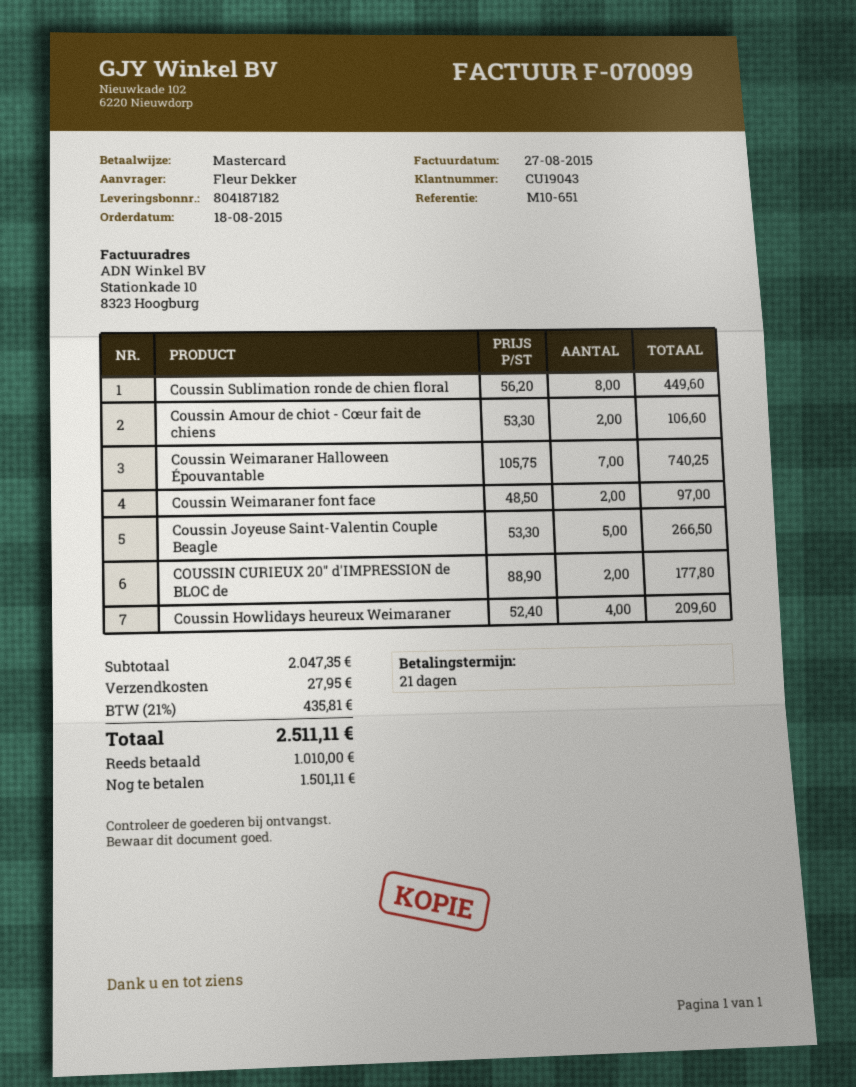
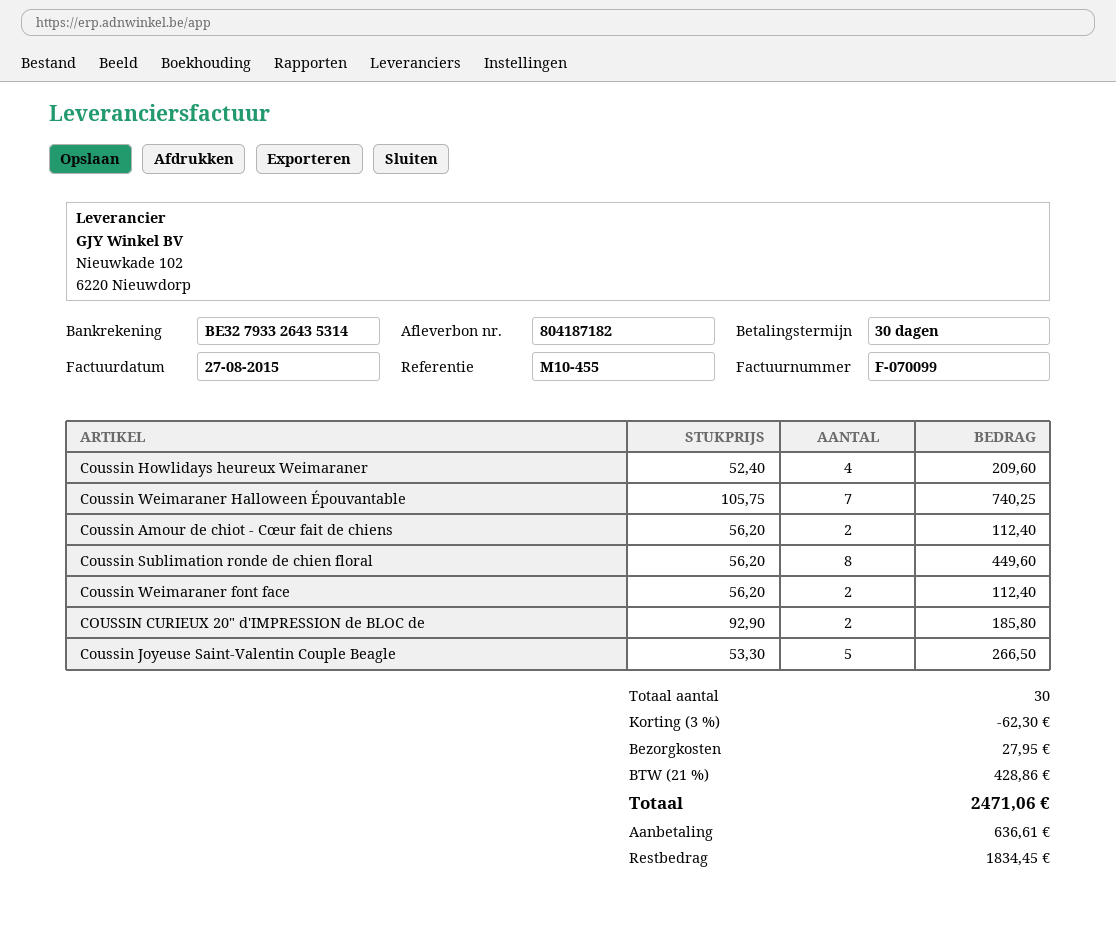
payment terms: 21 days -> 30 days
reference: M10-651 -> M10-455
Coussin Amour de chiot - Cœur fait de chiens: 2 x 53.30 = 106.60 -> 2 x 56.20 = 112.40
Coussin Weimaraner font face: 2 x 48.50 = 97.00 -> 2 x 56.20 = 112.40
COUSSIN CURIEUX 20" d'IMPRESSION de BLOC de: 2 x 88.90 = 177.80 -> 2 x 92.90 = 185.80
discount: none -> 3% = 62.30
tax: 21% = 435.81 -> 21% = 428.86
total: 2511.11 -> 2471.06
deposit: 1010.00 -> 636.61
balance: 1501.11 -> 1834.45

